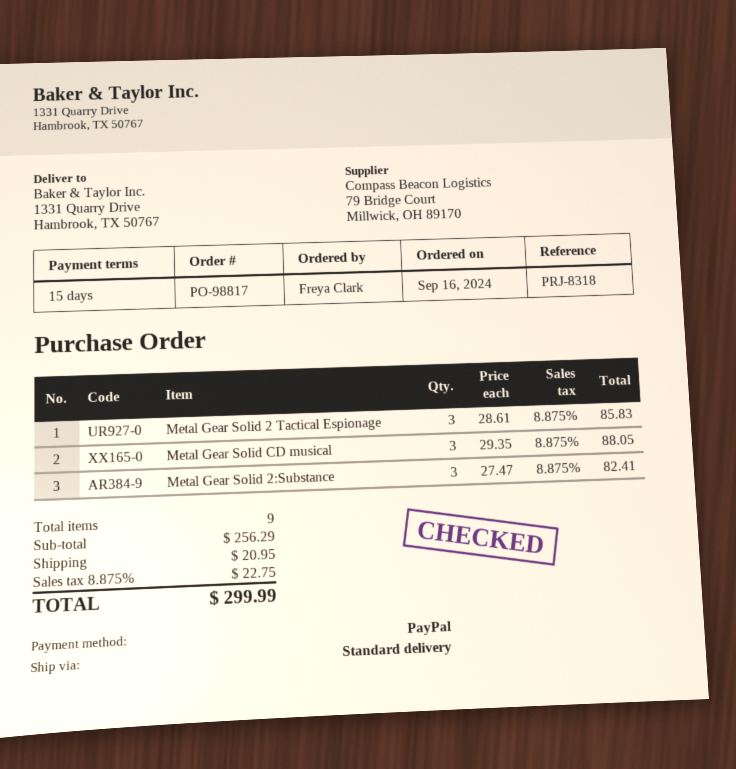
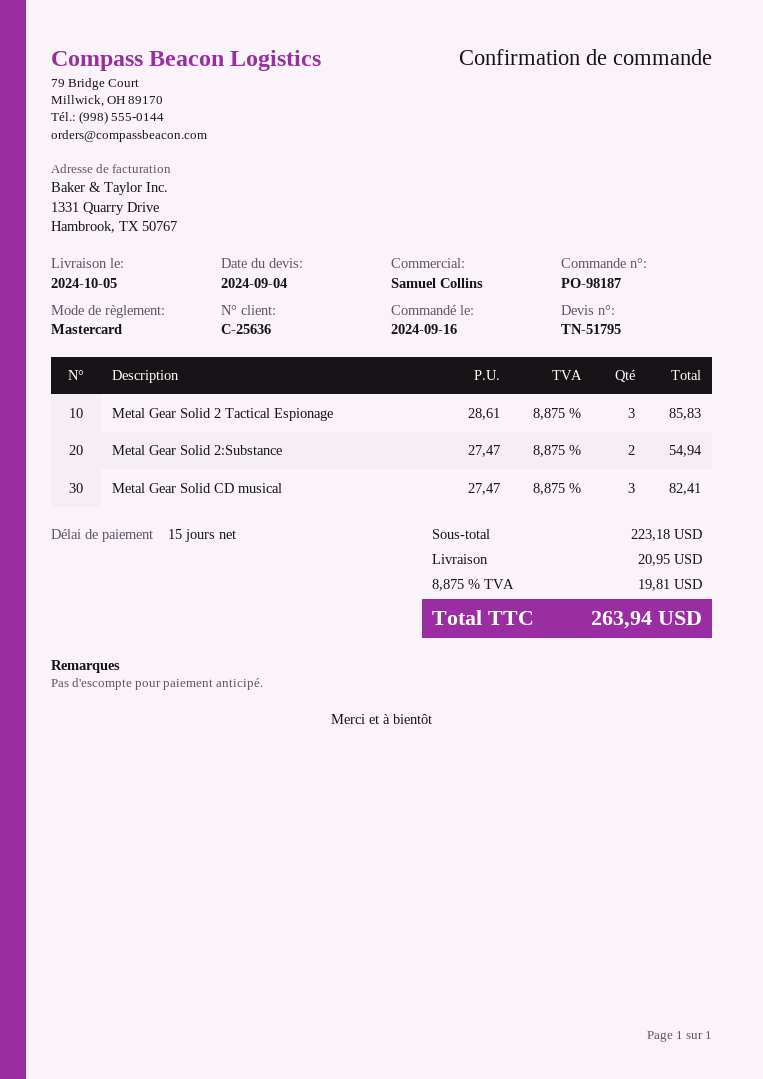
order number: PO-98817 -> PO-98187
payment method: PayPal -> Mastercard
Metal Gear Solid CD musical: 3 x 29.35 = 88.05 -> 3 x 27.47 = 82.41
Metal Gear Solid 2:Substance: 3 x 27.47 = 82.41 -> 2 x 27.47 = 54.94
subtotal: 256.29 -> 223.18
tax: 8.875% = 22.75 -> 8.875% = 19.81
total: 299.99 -> 263.94

